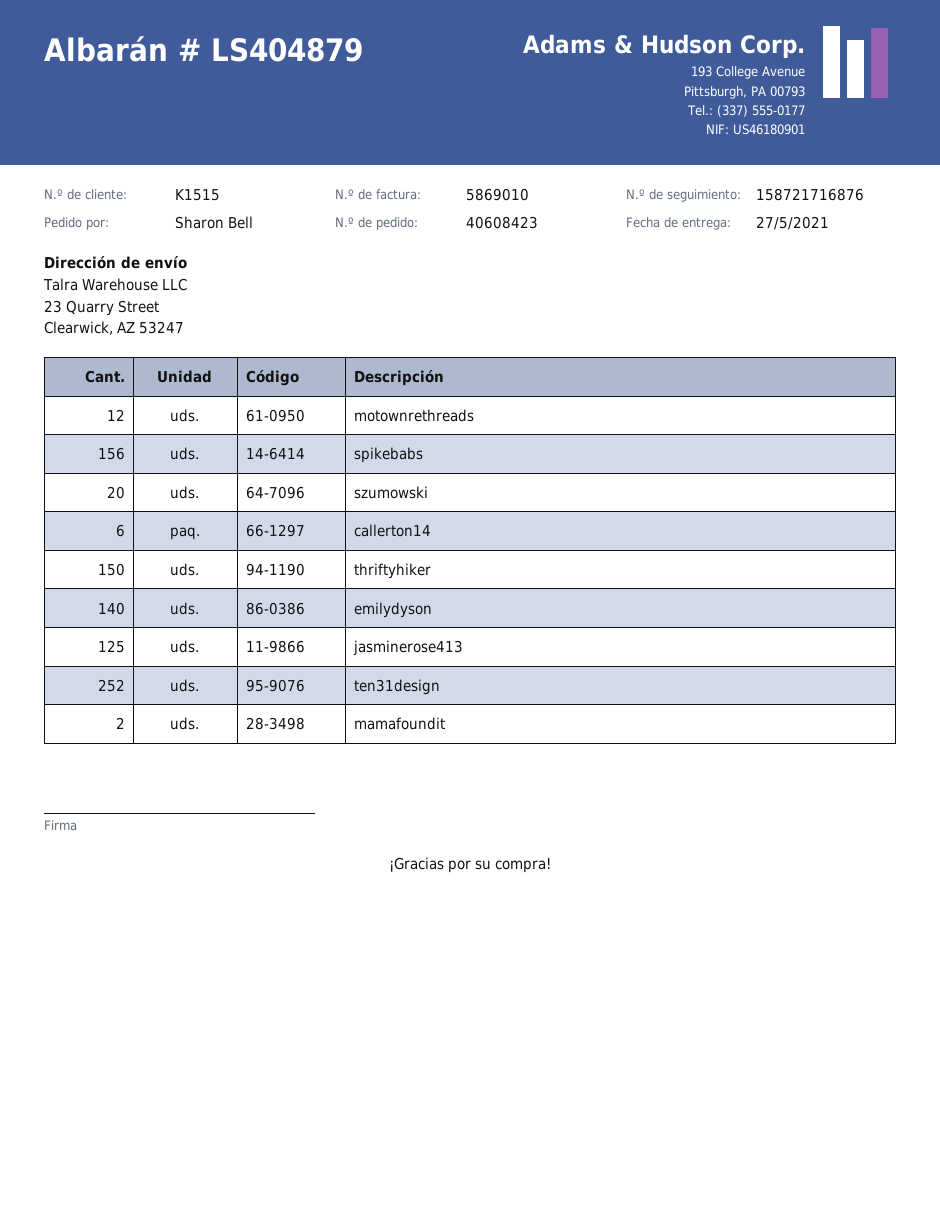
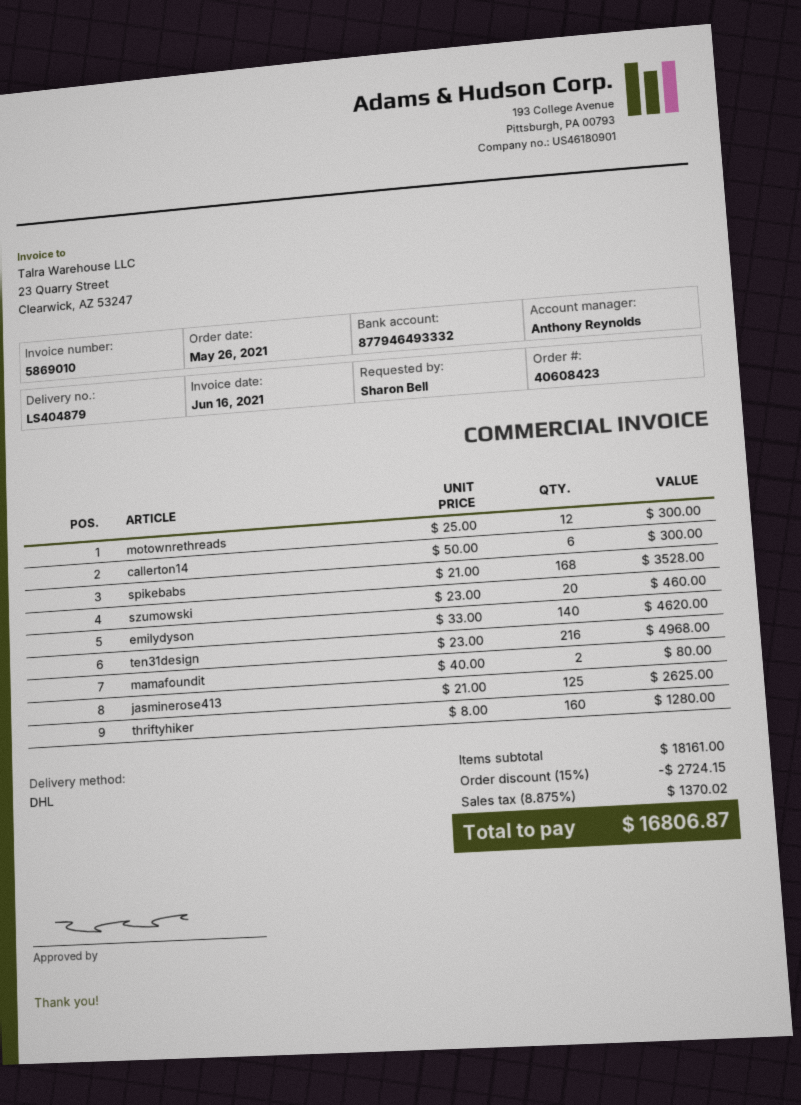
spikebabs: 156 -> 168
thriftyhiker: 150 -> 160
ten31design: 252 -> 216

